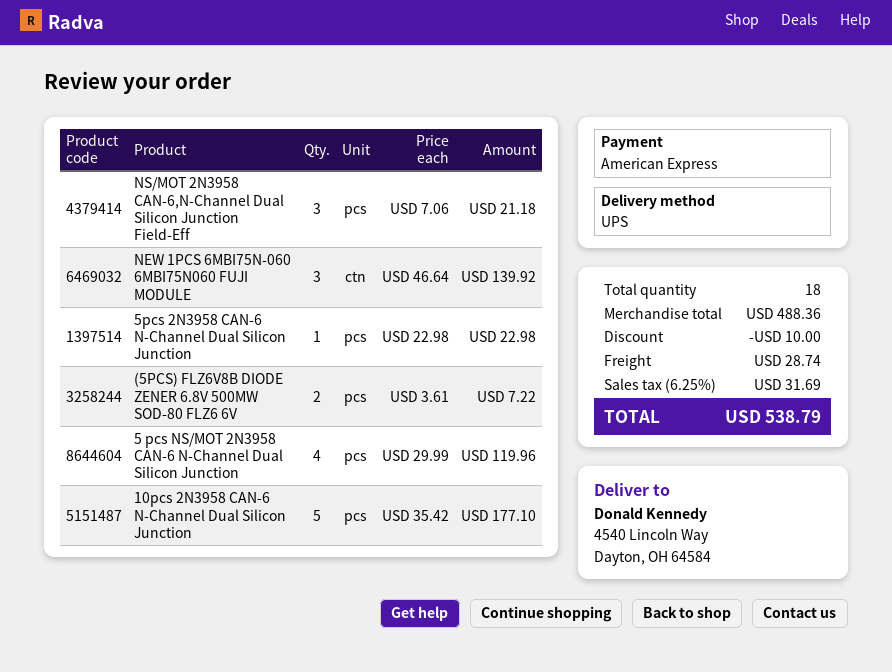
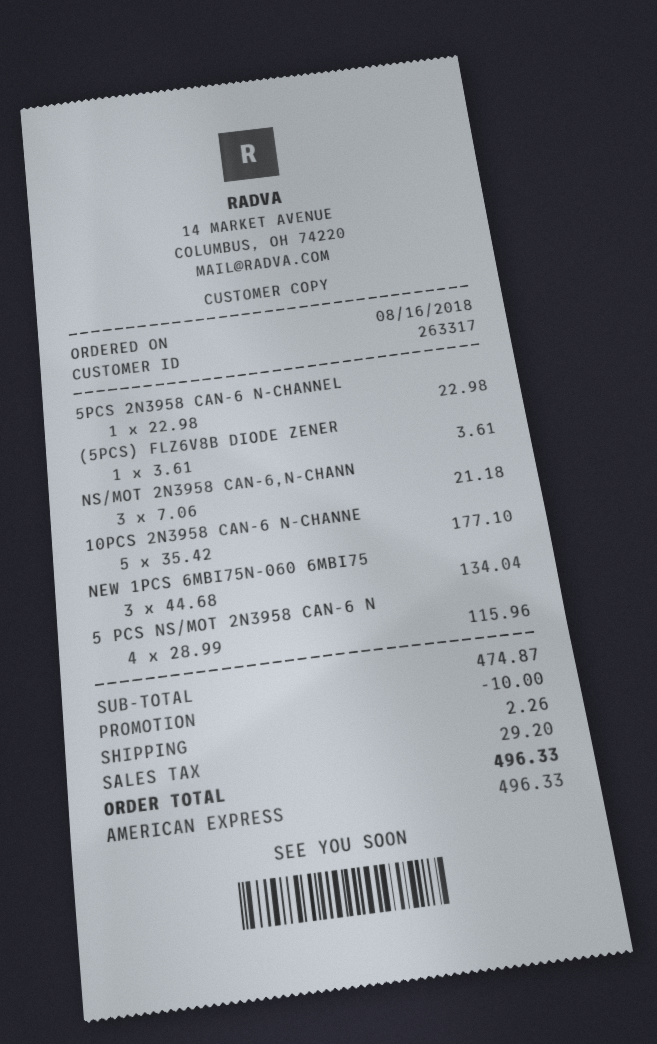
NEW 1PCS 6MBI75N-060 6MBI75N060 FUJI MODULE: 3 x 46.64 = 139.92 -> 3 x 44.68 = 134.04
(5PCS) FLZ6V8B DIODE ZENER 6.8V 500MW SOD-80 FLZ6 6V: 2 x 3.61 = 7.22 -> 1 x 3.61 = 3.61
5 pcs NS/MOT 2N3958 CAN-6 N-Channel Dual Silicon Junction: 4 x 29.99 = 119.96 -> 4 x 28.99 = 115.96
subtotal: 488.36 -> 474.87
shipping: 28.74 -> 2.26
tax: 31.69 -> 29.20
total: 538.79 -> 496.33

